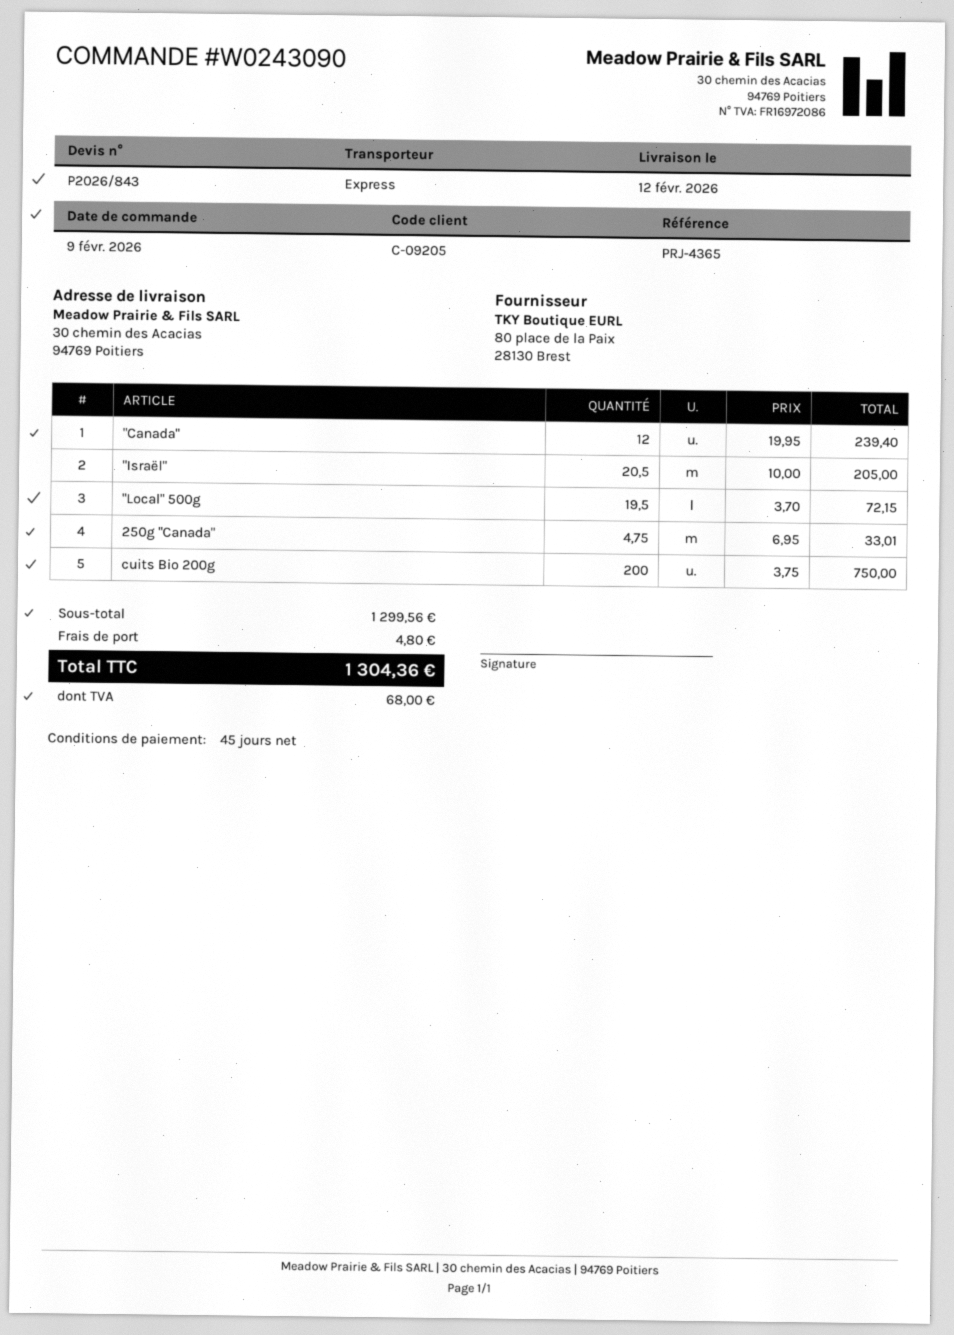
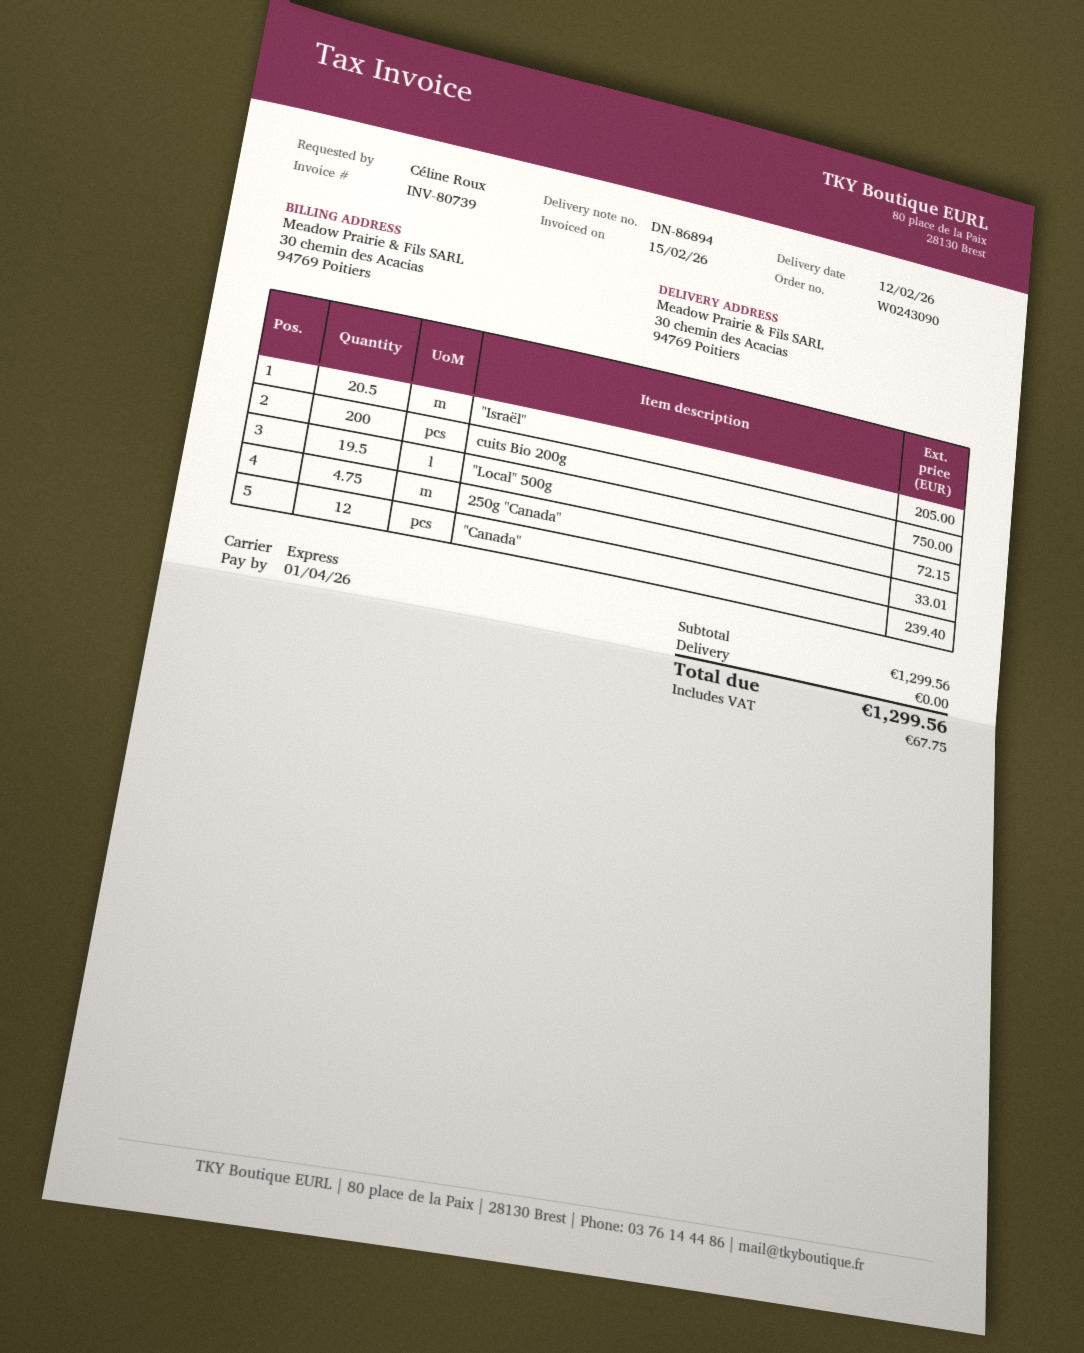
shipping: 4.80 -> 0.00
tax: 68.00 -> 67.75
total: 1304.36 -> 1299.56

